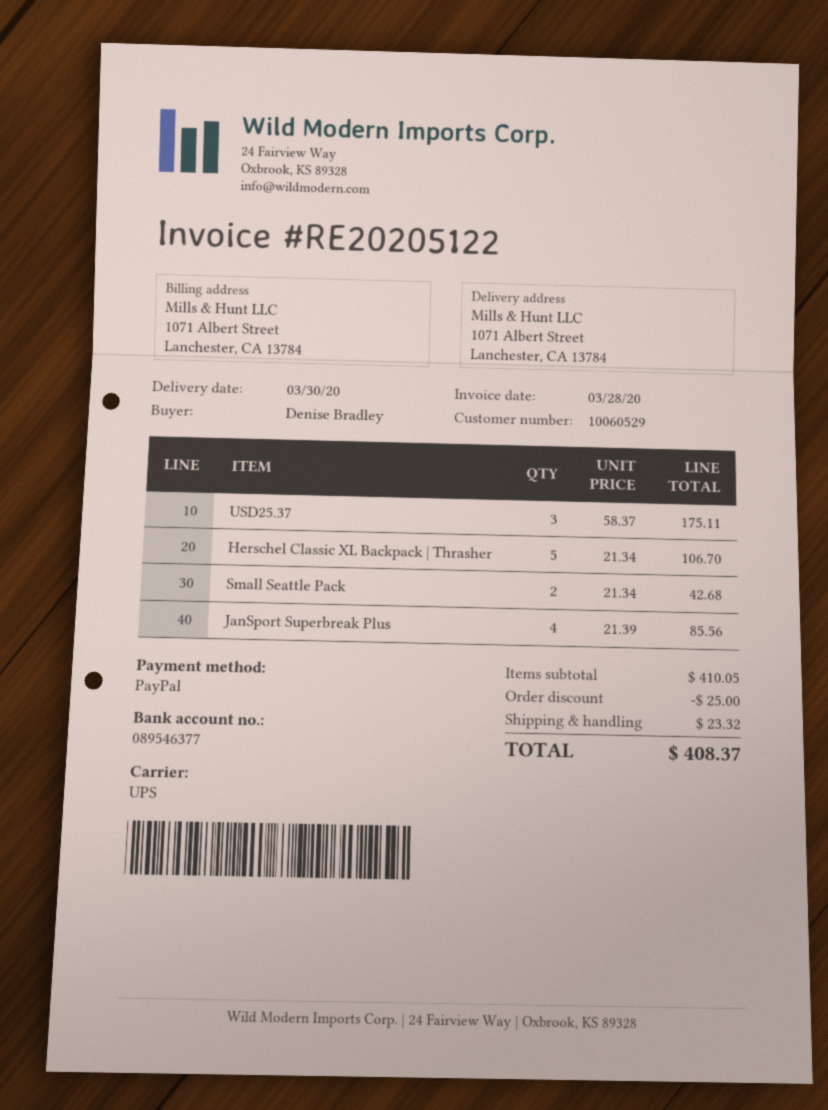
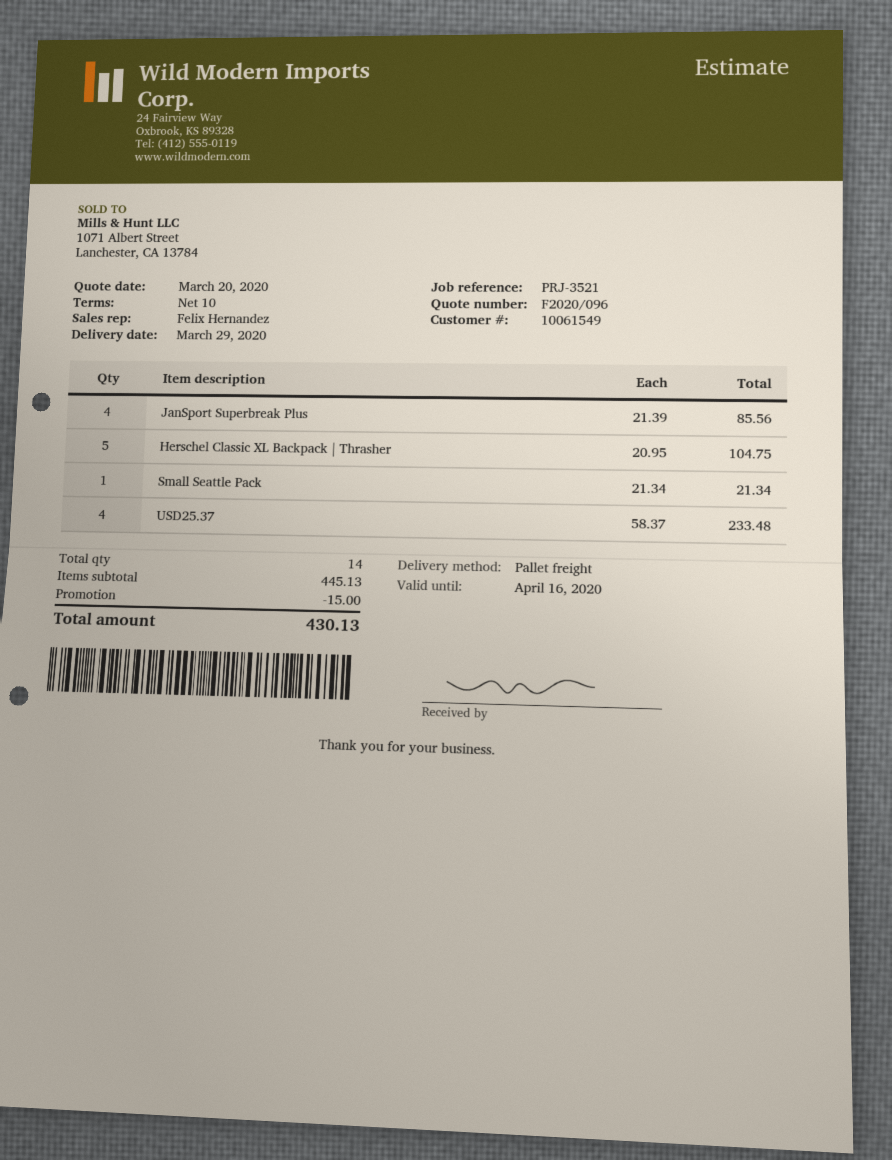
delivery date: 2020-03-30 -> 2020-03-29
customer number: 10060529 -> 10061549
shipping method: UPS -> pallet freight
USD25.37: 3 x 58.37 = 175.11 -> 4 x 58.37 = 233.48
Herschel Classic XL Backpack | Thrasher: 5 x 21.34 = 106.70 -> 5 x 20.95 = 104.75
Small Seattle Pack: 2 x 21.34 = 42.68 -> 1 x 21.34 = 21.34
subtotal: 410.05 -> 445.13
discount: 25.00 -> 15.00
shipping: 23.32 -> none
total: 408.37 -> 430.13

